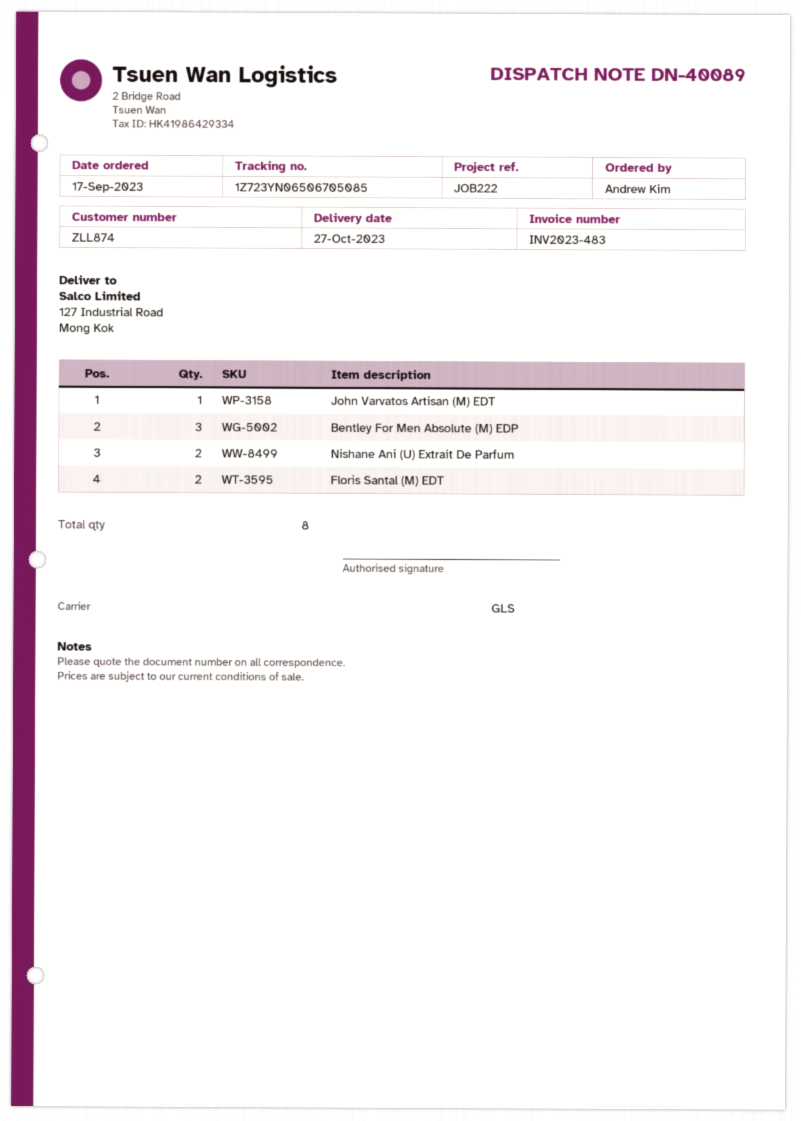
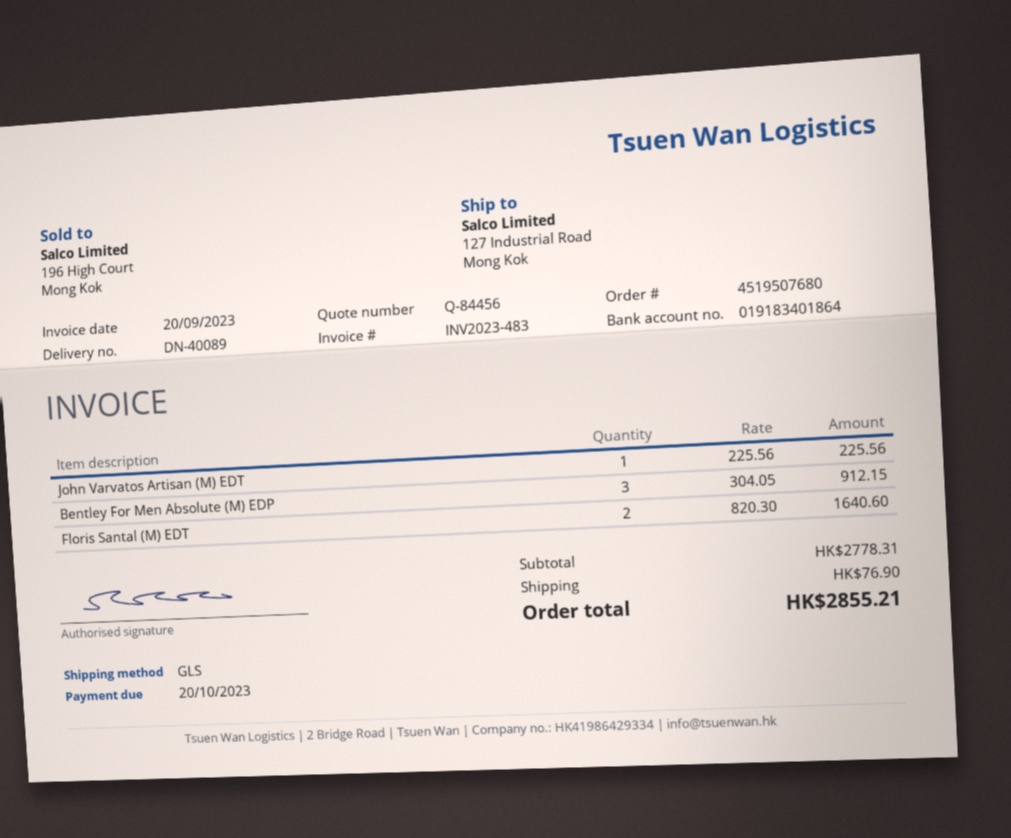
Nishane Ani (U) Extrait De Parfum: 2 -> none

